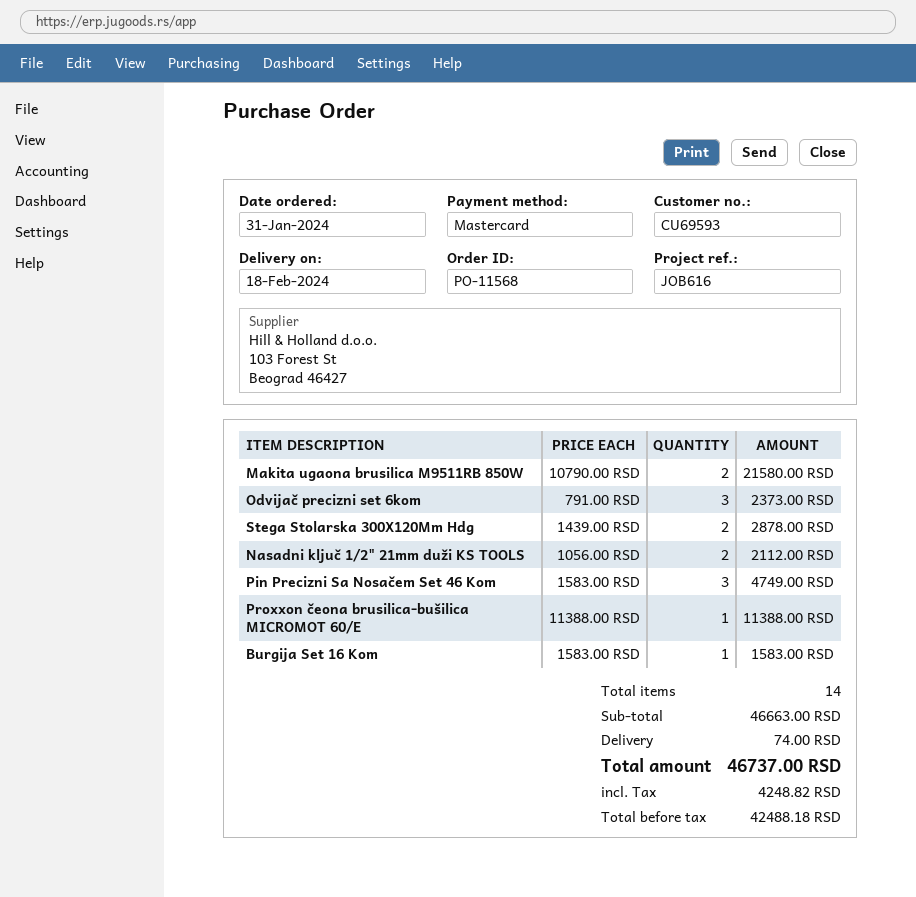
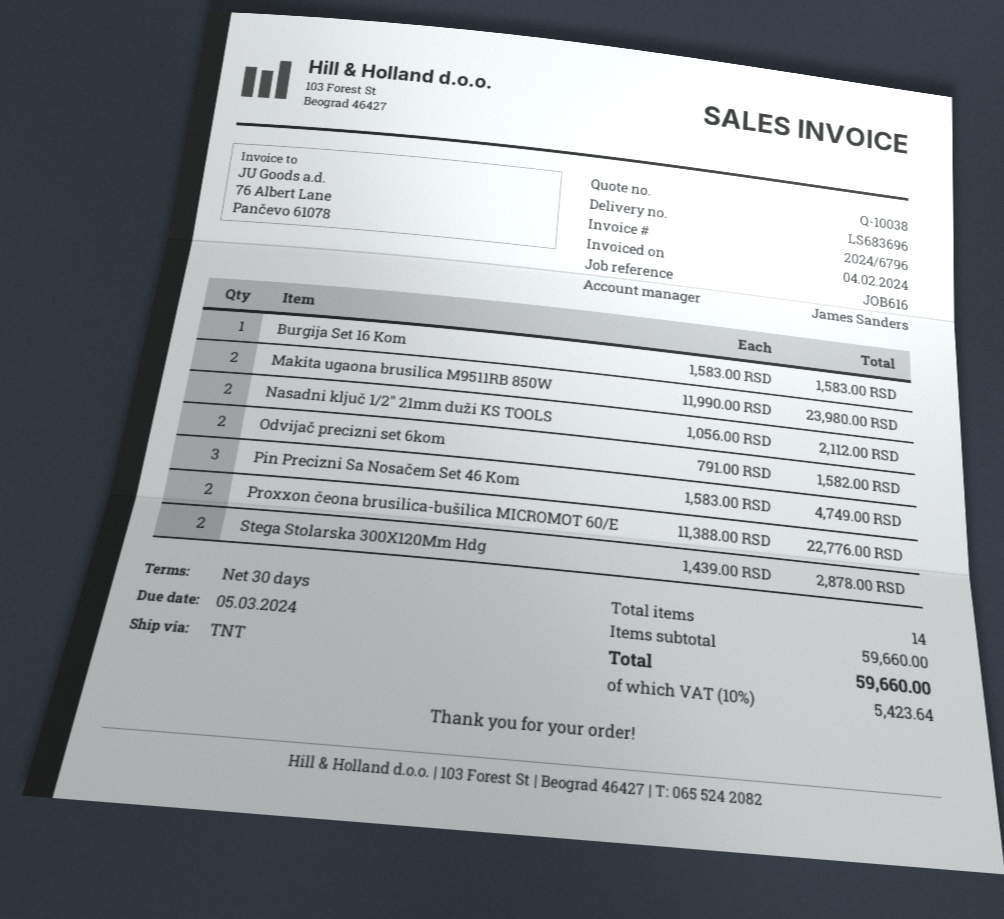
Makita ugaona brusilica M9511RB 850W: 2 x 10790.00 = 21580.00 -> 2 x 11990.00 = 23980.00
Odvijač precizni set 6kom: 3 x 791.00 = 2373.00 -> 2 x 791.00 = 1582.00
Proxxon čeona brusilica-bušilica MICROMOT 60/E: 1 x 11388.00 = 11388.00 -> 2 x 11388.00 = 22776.00
subtotal: 46663.00 -> 59660.00
shipping: 74.00 -> none
tax: 4248.82 -> 5423.64
total: 46737.00 -> 59660.00

